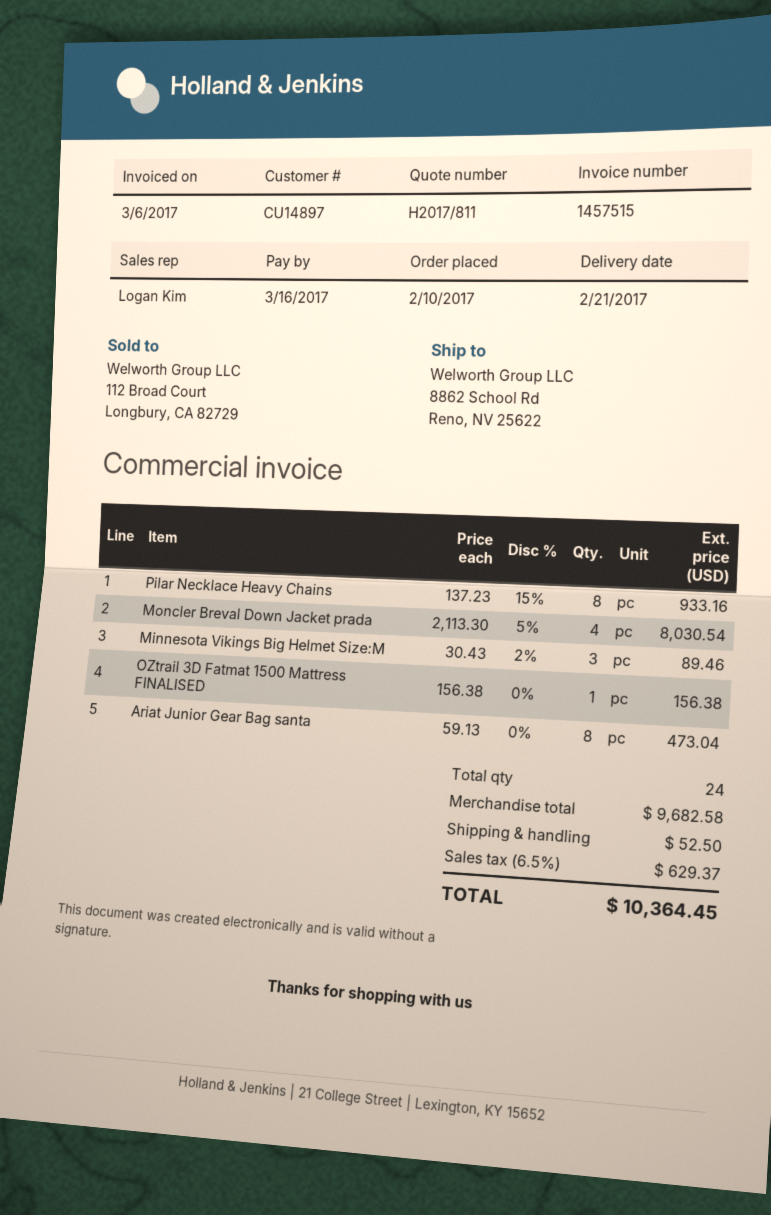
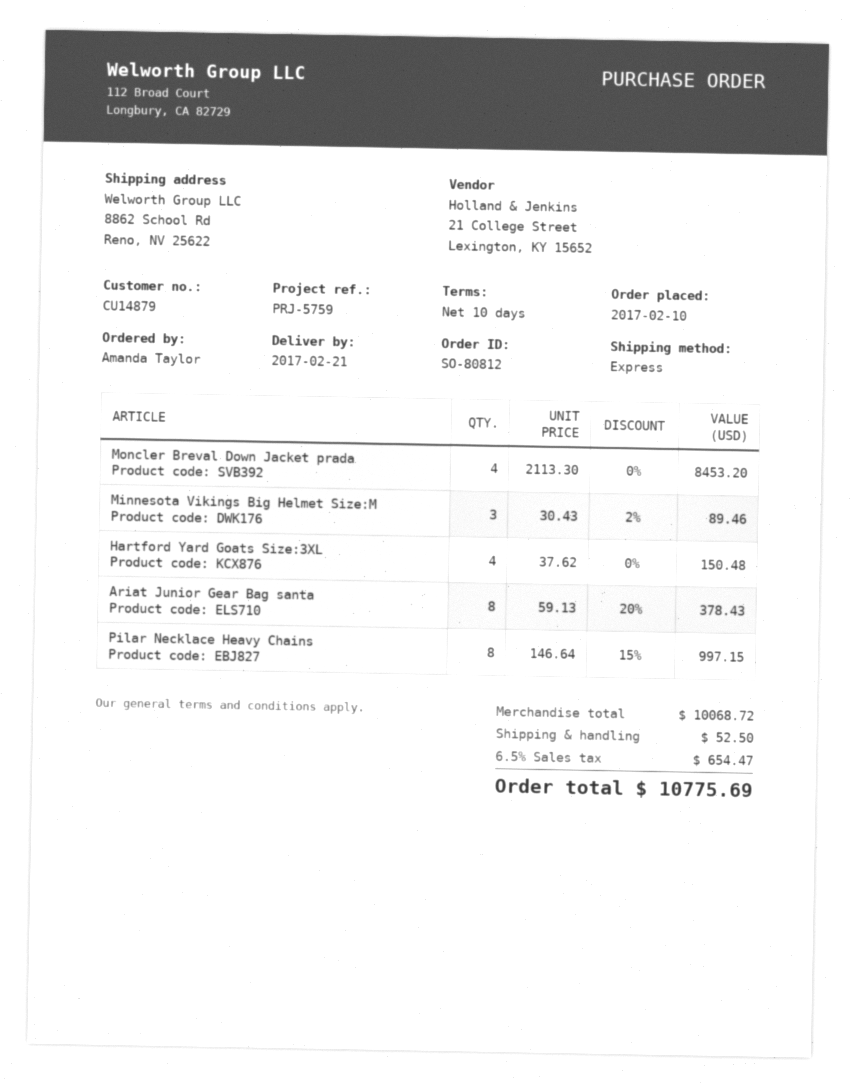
customer number: CU14897 -> CU14879
Pilar Necklace Heavy Chains: 8 x 137.23 - 15% = 933.16 -> 8 x 146.64 - 15% = 997.15
Moncler Breval Down Jacket prada: 4 x 2113.30 - 5% = 8030.54 -> 4 x 2113.30 = 8453.20
OZtrail 3D Fatmat 1500 Mattress FINALISED: 1 x 156.38 = 156.38 -> none
Ariat Junior Gear Bag santa: 8 x 59.13 = 473.04 -> 8 x 59.13 - 20% = 378.43
Hartford Yard Goats Size:3XL: none -> 4 x 37.62 = 150.48
subtotal: 9682.58 -> 10068.72
tax: 6.5% = 629.37 -> 6.5% = 654.47
total: 10364.45 -> 10775.69

